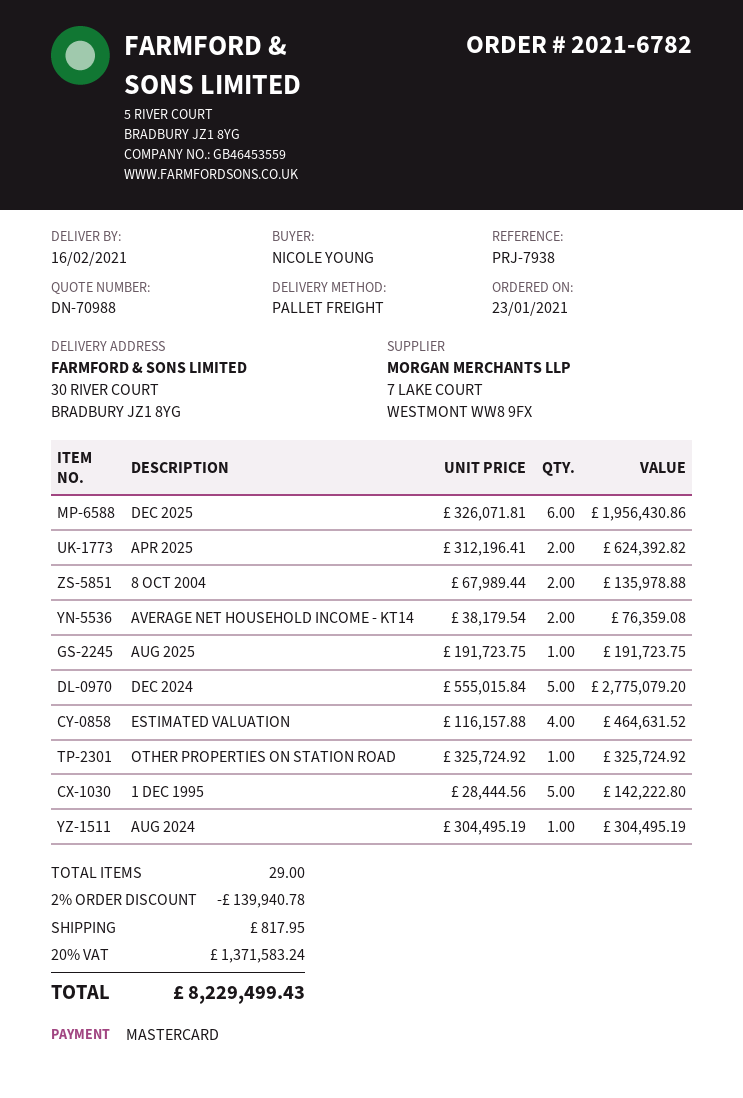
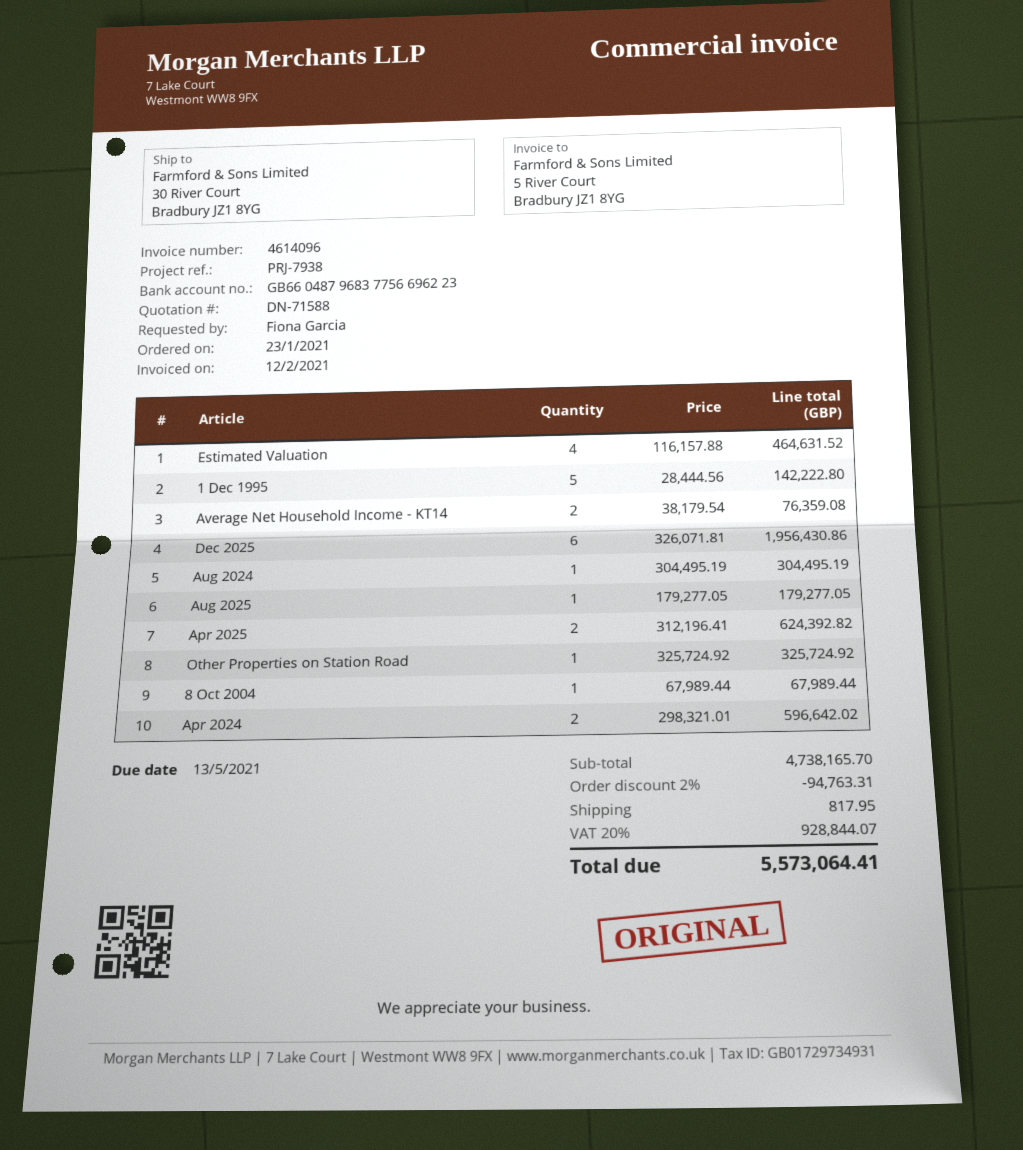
quote number: DN-70988 -> DN-71588
ordered by: NICOLE YOUNG -> Fiona Garcia
8 OCT 2004: 2 x 67989.44 = 135978.88 -> 1 x 67989.44 = 67989.44
AUG 2025: 1 x 191723.75 = 191723.75 -> 1 x 179277.05 = 179277.05
DEC 2024: 5 x 555015.84 = 2775079.20 -> none
Apr 2024: none -> 2 x 298321.01 = 596642.02
discount: 2% = 139940.78 -> 2% = 94763.31
tax: 20% = 1371583.24 -> 20% = 928844.07
total: 8229499.43 -> 5573064.41

